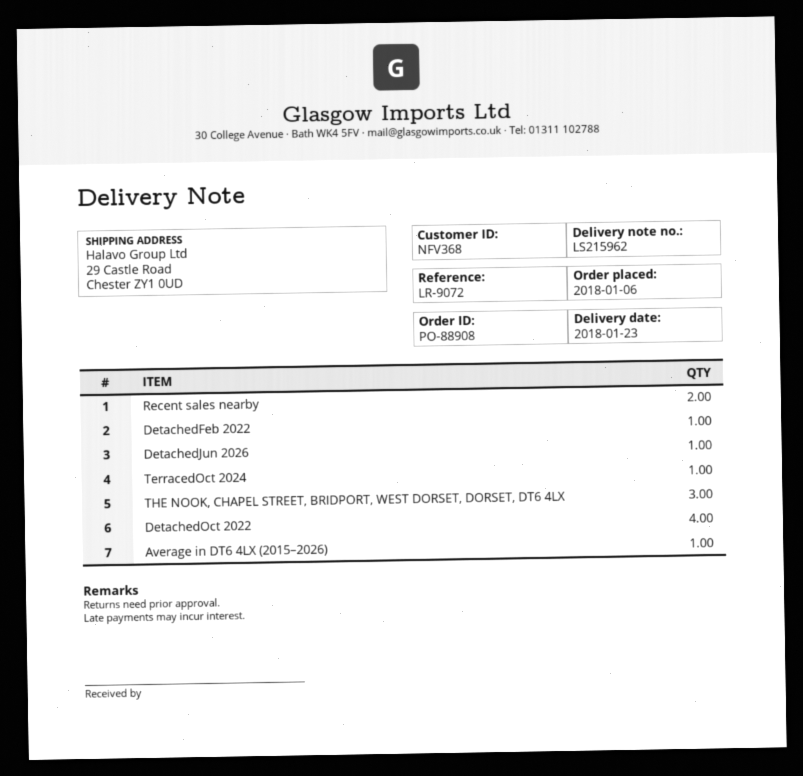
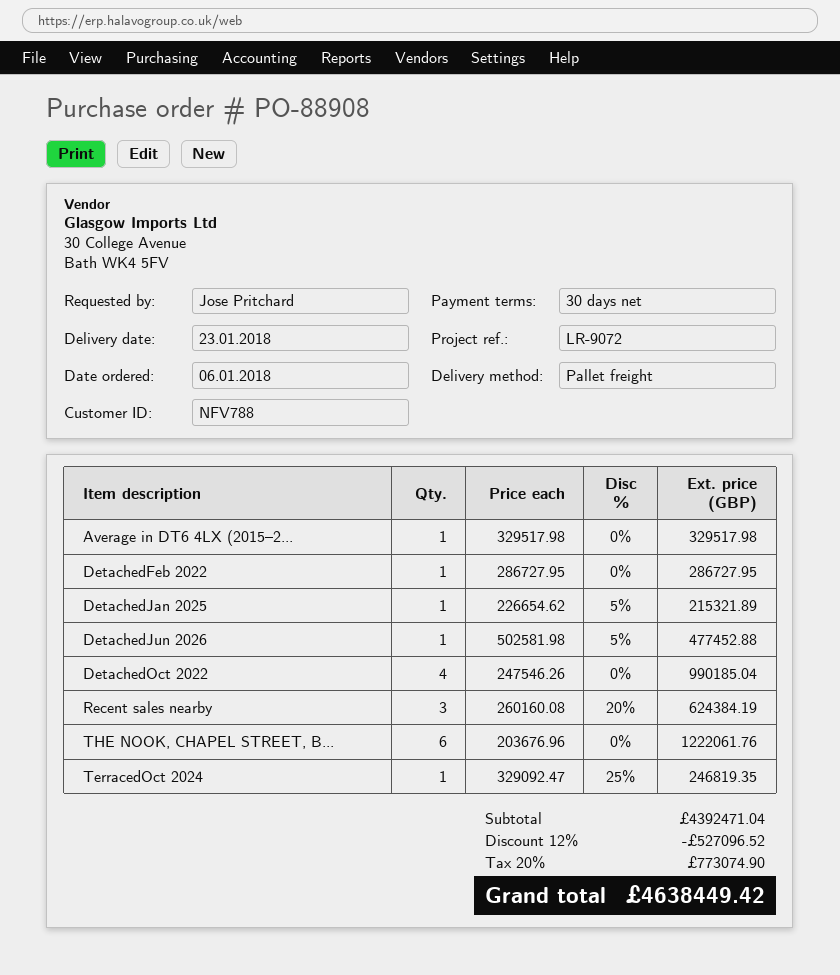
customer number: NFV368 -> NFV788
Recent sales nearby: 2 -> 3
THE NOOK, CHAPEL STREET, BRIDPORT, WEST DORSET, DORSET, DT6 4LX: 3 -> 6
DetachedJan 2025: none -> 1

